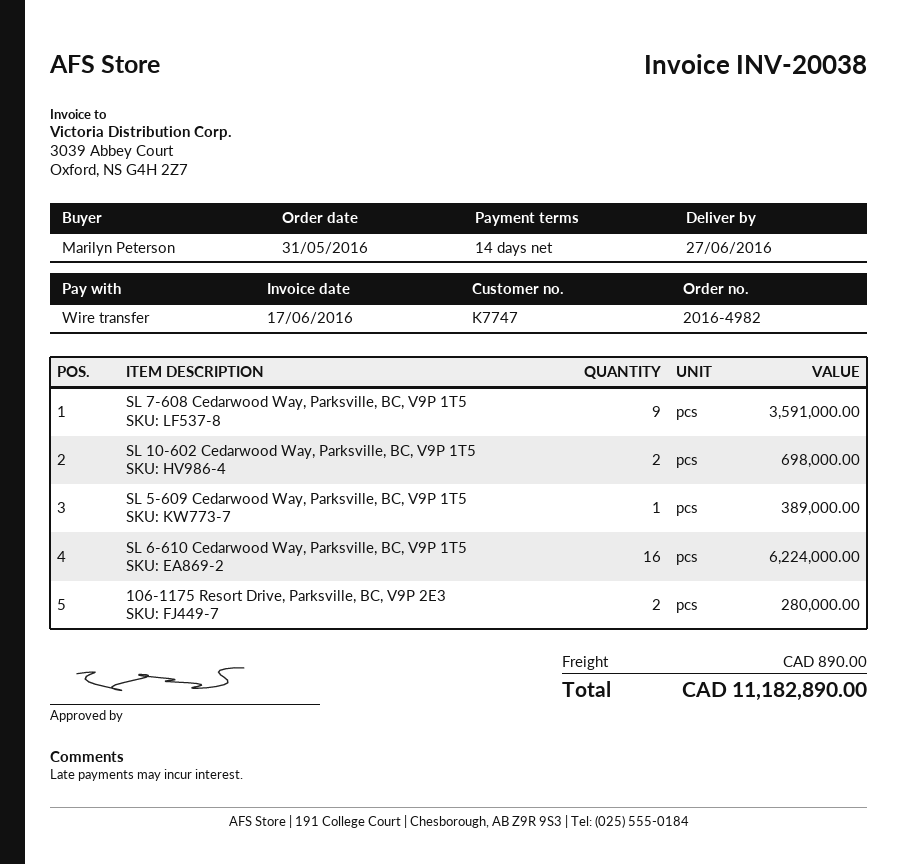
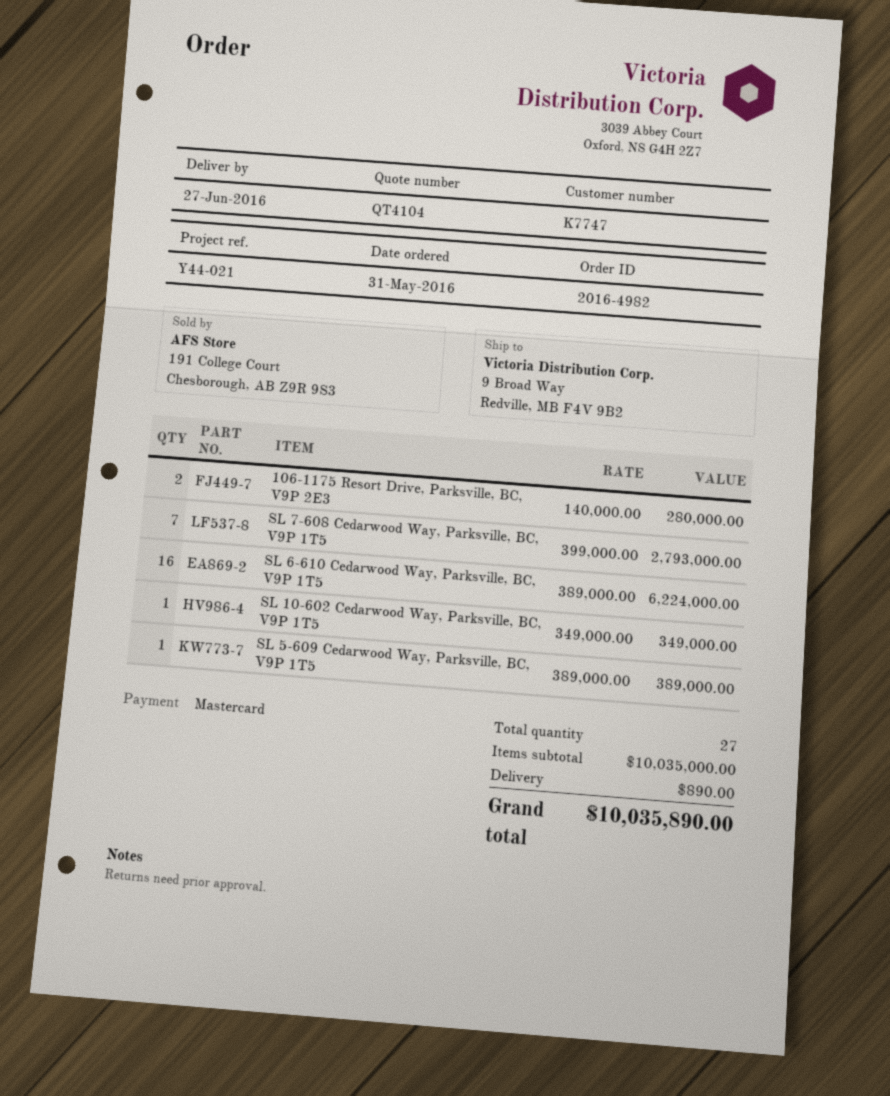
payment method: bank transfer -> Mastercard
SL 7-608 Cedarwood Way, Parksville, BC, V9P 1T5: 9 for 3591000.00 -> 7 for 2793000.00
SL 10-602 Cedarwood Way, Parksville, BC, V9P 1T5: 2 for 698000.00 -> 1 for 349000.00
total: 11182890.00 -> 10035890.00

